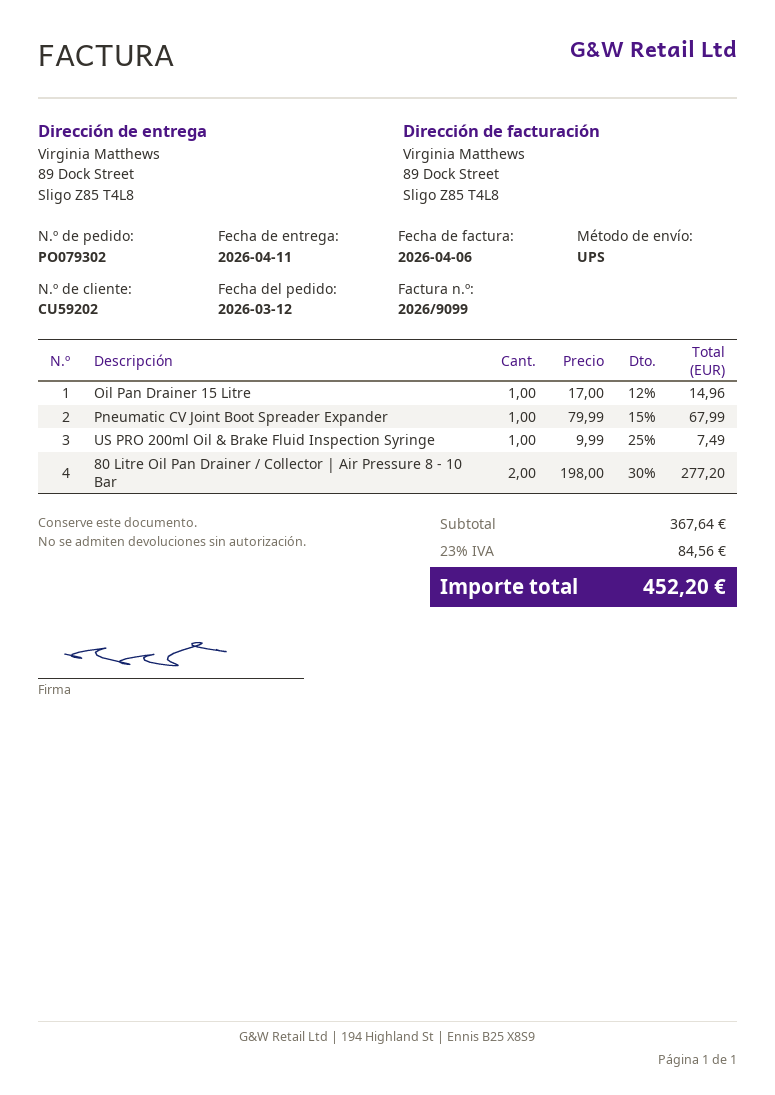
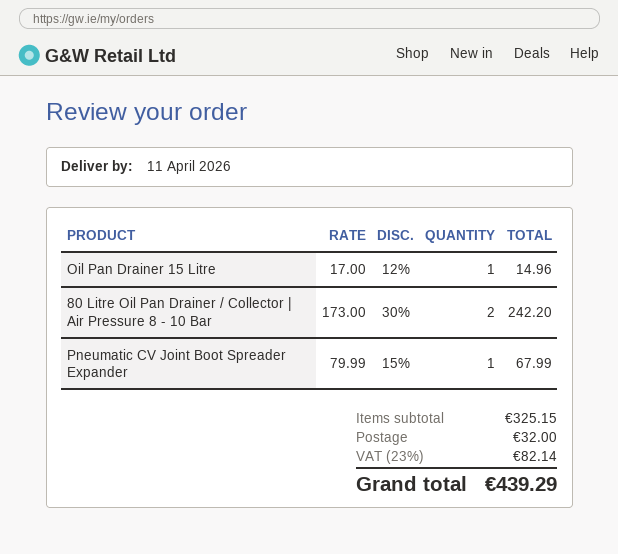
US PRO 200ml Oil & Brake Fluid Inspection Syringe: 1 x 9.99 - 25% = 7.49 -> none
80 Litre Oil Pan Drainer / Collector | Air Pressure 8 - 10 Bar: 2 x 198.00 - 30% = 277.20 -> 2 x 173.00 - 30% = 242.20
subtotal: 367.64 -> 325.15
shipping: none -> 32.00
tax: 23% = 84.56 -> 23% = 82.14
total: 452.20 -> 439.29

